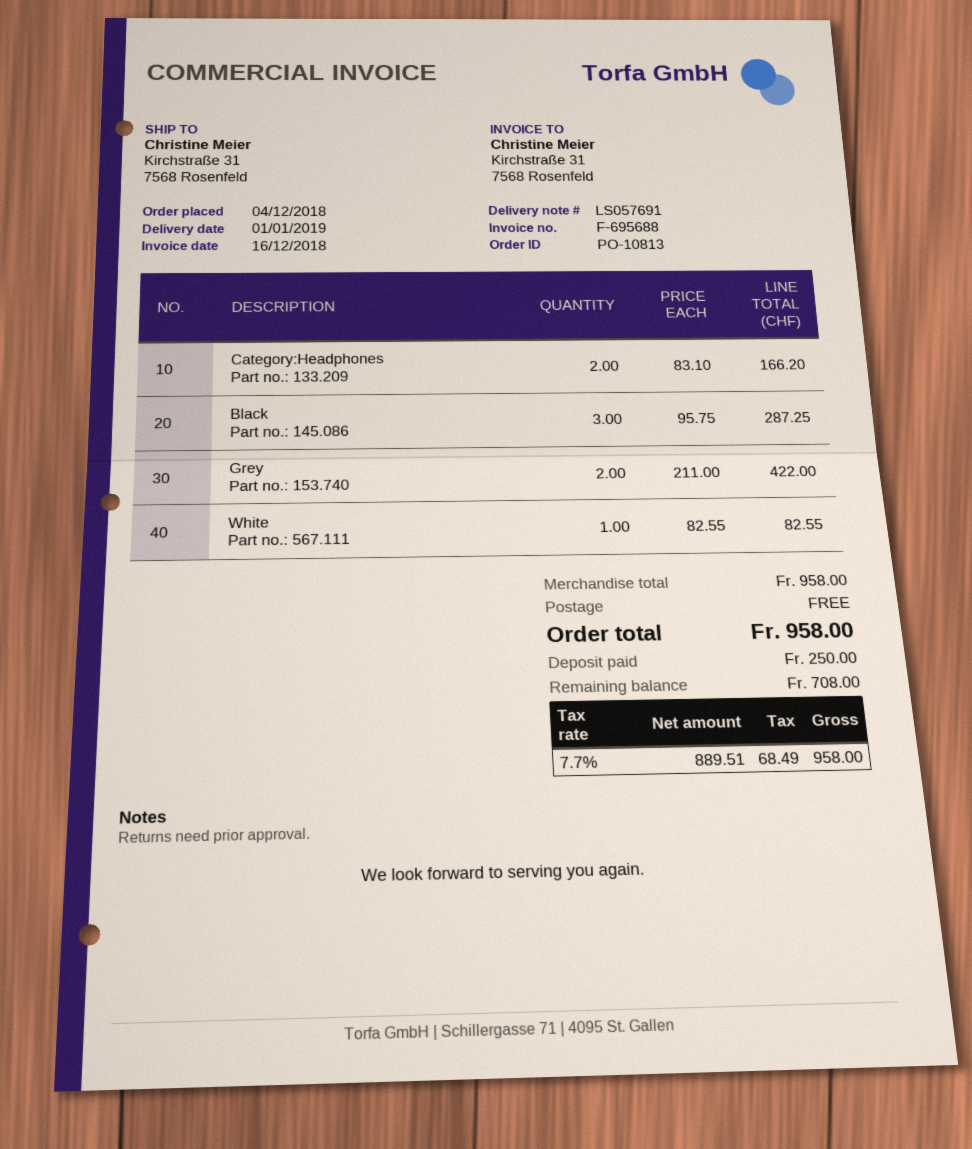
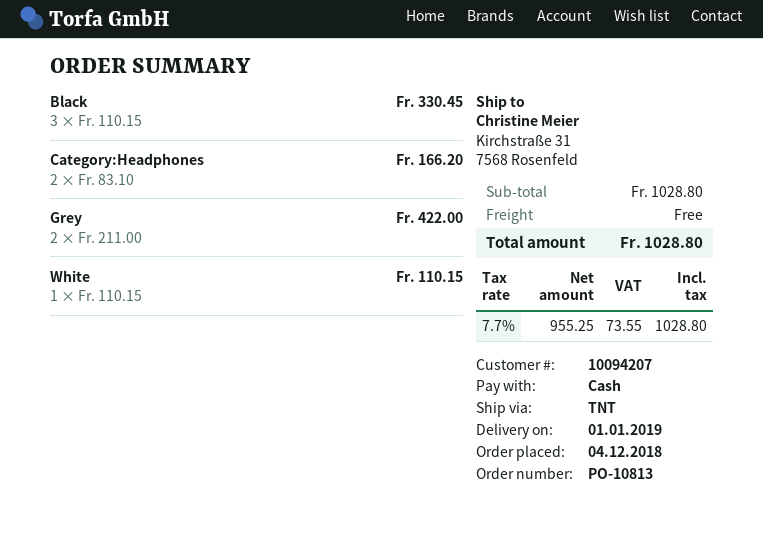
Black: 3 x 95.75 = 287.25 -> 3 x 110.15 = 330.45
White: 1 x 82.55 = 82.55 -> 1 x 110.15 = 110.15
subtotal: 958.00 -> 1028.80
net: 889.51 -> 955.25
tax: 7.7% = 68.49 -> 7.7% = 73.55
total: 958.00 -> 1028.80

